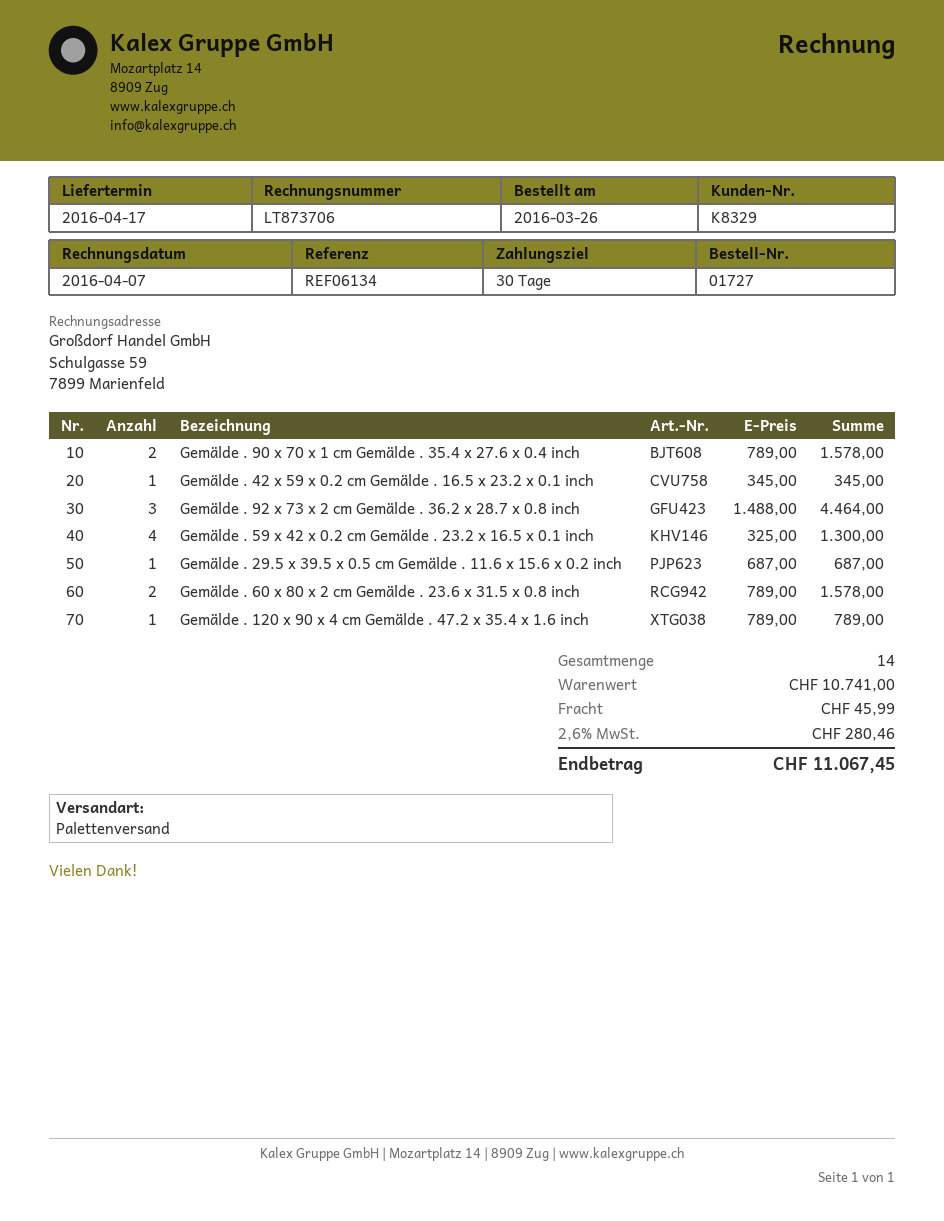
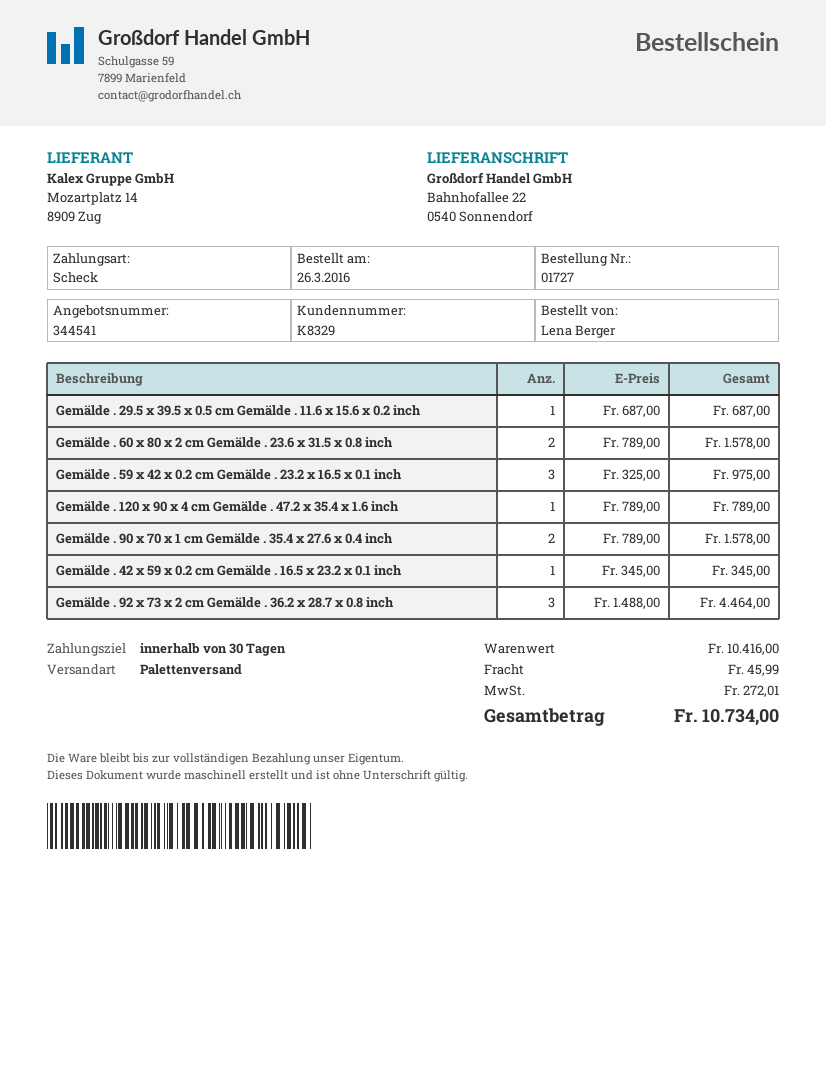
Gemälde . 59 x 42 x 0.2 cm Gemälde . 23.2 x 16.5 x 0.1 inch: 4 x 325.00 = 1300.00 -> 3 x 325.00 = 975.00
subtotal: 10741.00 -> 10416.00
tax: 280.46 -> 272.01
total: 11067.45 -> 10734.00

